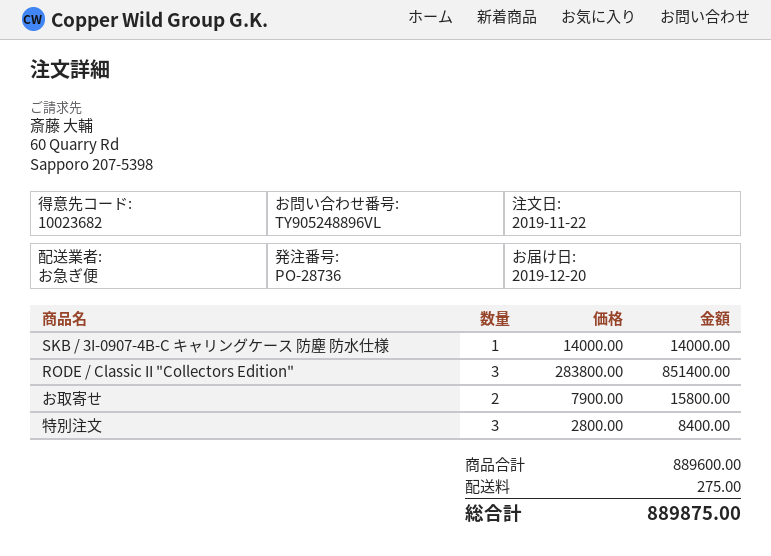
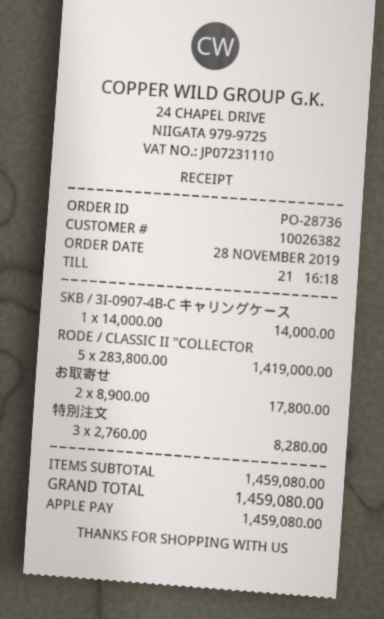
order date: 2019-11-22 -> 2019-11-28
customer number: 10023682 -> 10026382
RODE / Classic II "Collectors Edition": 3 x 283800.00 = 851400.00 -> 5 x 283800.00 = 1419000.00
お取寄せ: 2 x 7900.00 = 15800.00 -> 2 x 8900.00 = 17800.00
特別注文: 3 x 2800.00 = 8400.00 -> 3 x 2760.00 = 8280.00
subtotal: 889600.00 -> 1459080.00
shipping: 275.00 -> none
total: 889875.00 -> 1459080.00

